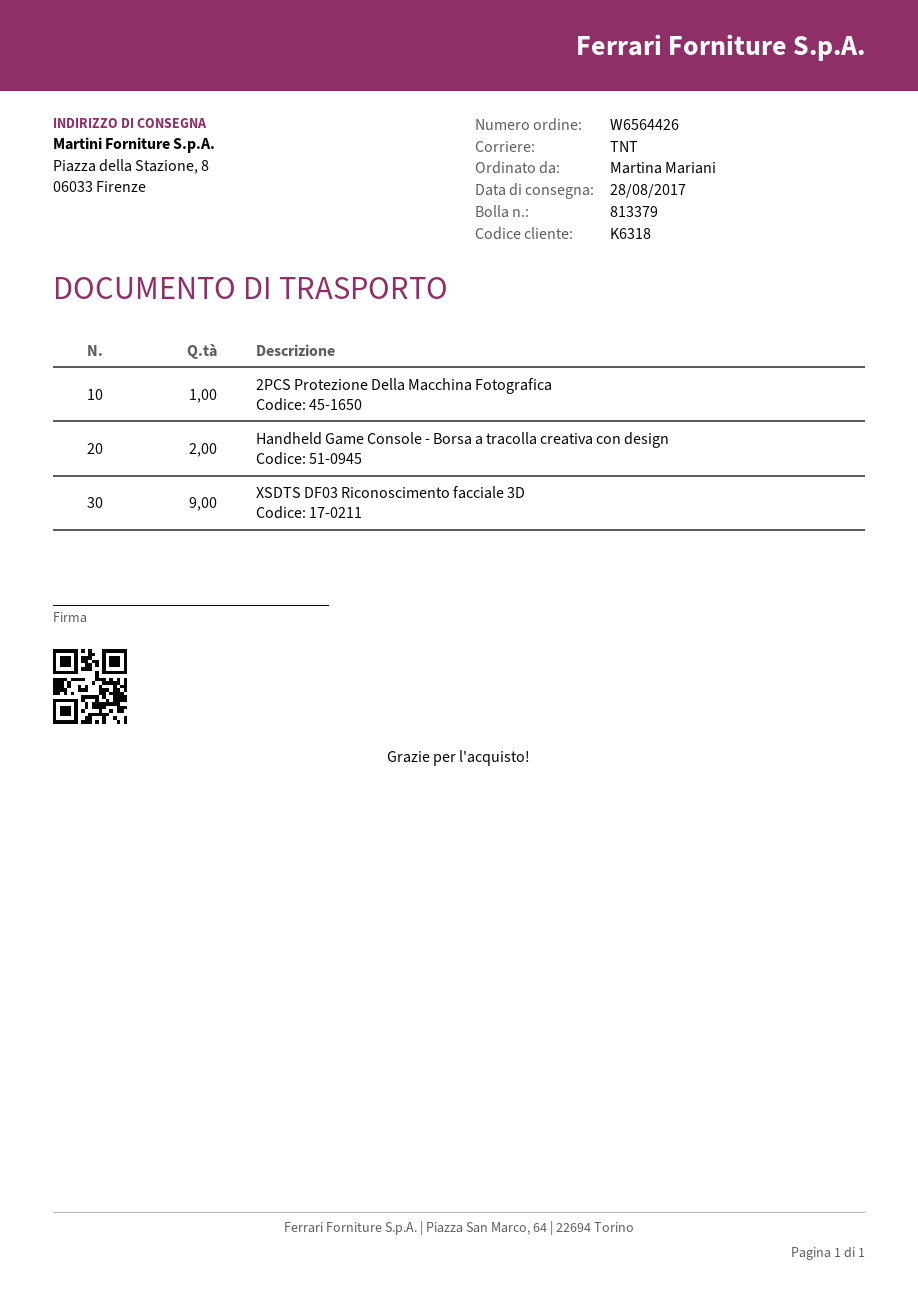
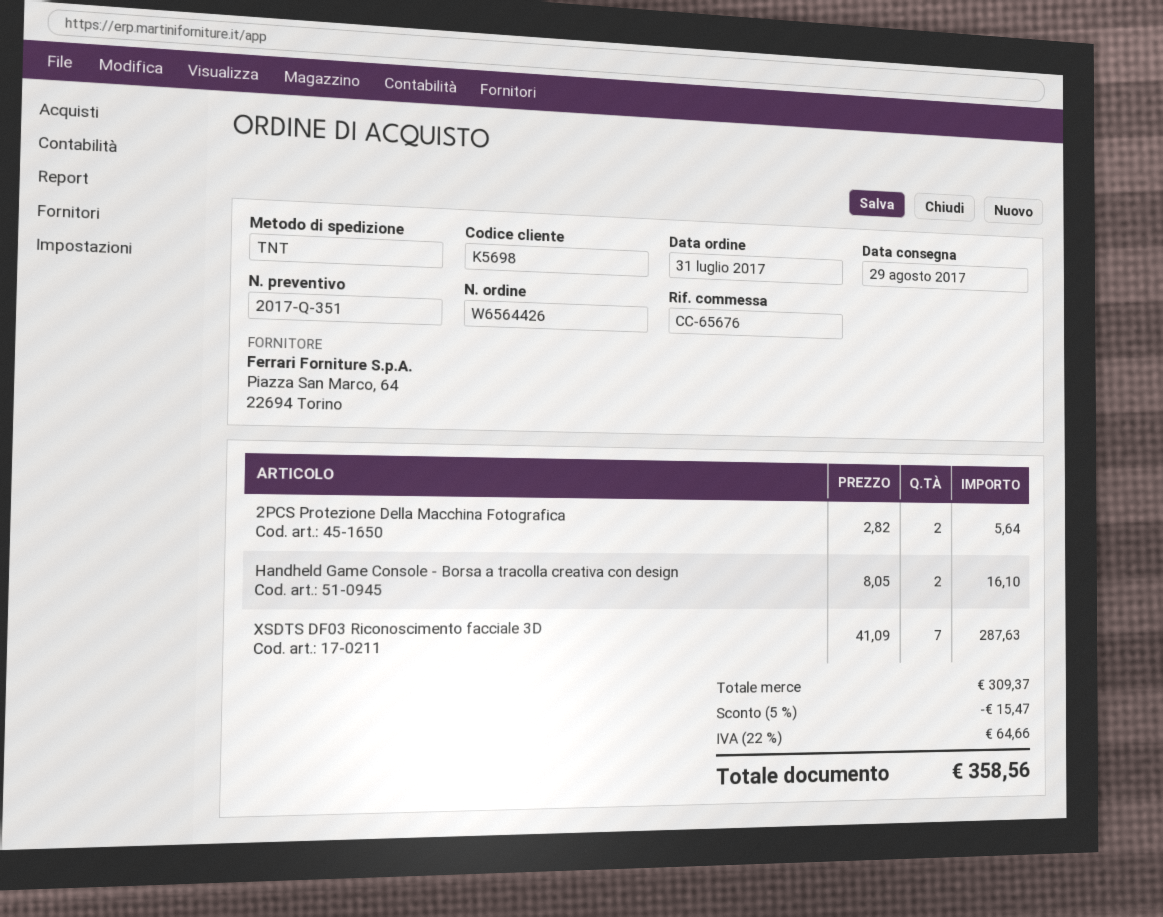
delivery date: 2017-08-28 -> 2017-08-29
customer number: K6318 -> K5698
2PCS Protezione Della Macchina Fotografica: 1 -> 2
XSDTS DF03 Riconoscimento facciale 3D: 9 -> 7

